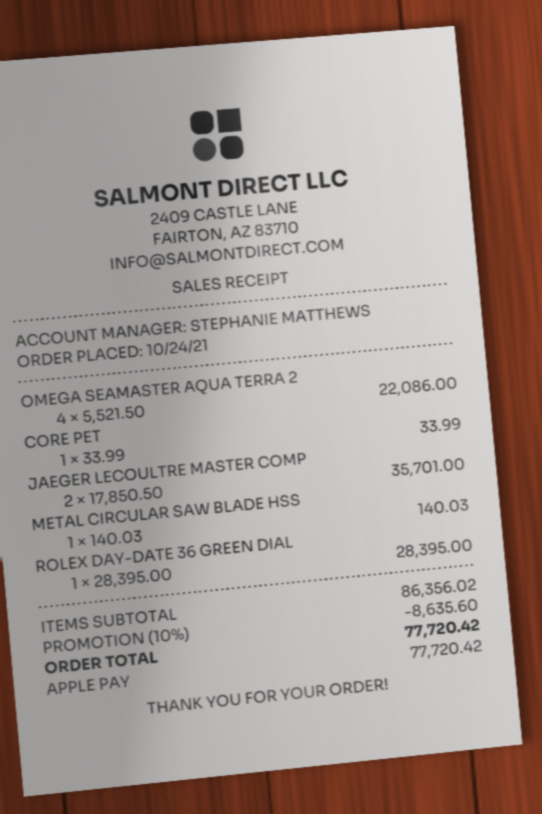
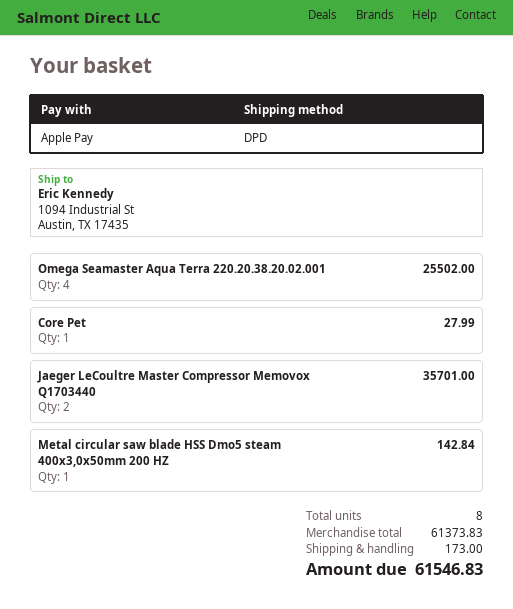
OMEGA SEAMASTER AQUA TERRA 2: 4 for 22086.00 -> 4 for 25502.00
CORE PET: 1 for 33.99 -> 1 for 27.99
METAL CIRCULAR SAW BLADE HSS: 1 for 140.03 -> 1 for 142.84
ROLEX DAY-DATE 36 GREEN DIAL: 1 for 28395.00 -> none
subtotal: 86356.02 -> 61373.83
discount: 10% = 8635.60 -> none
shipping: none -> 173.00
total: 77720.42 -> 61546.83

